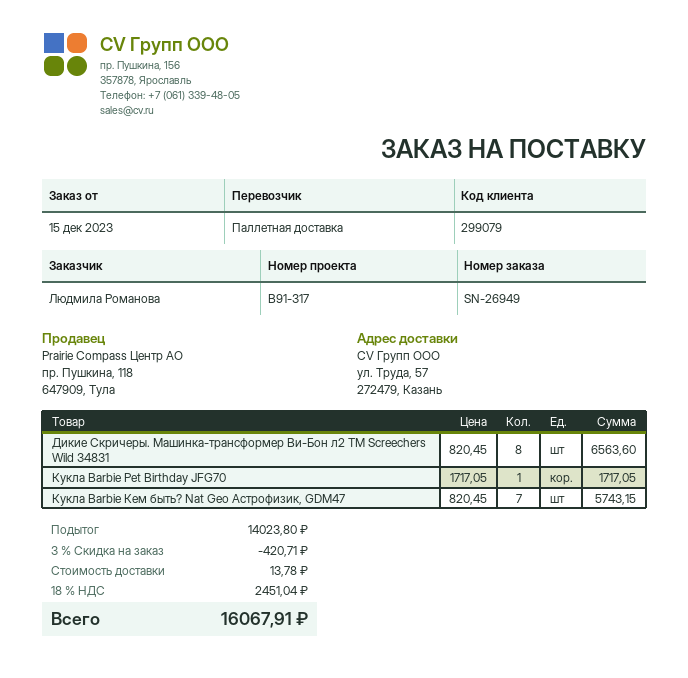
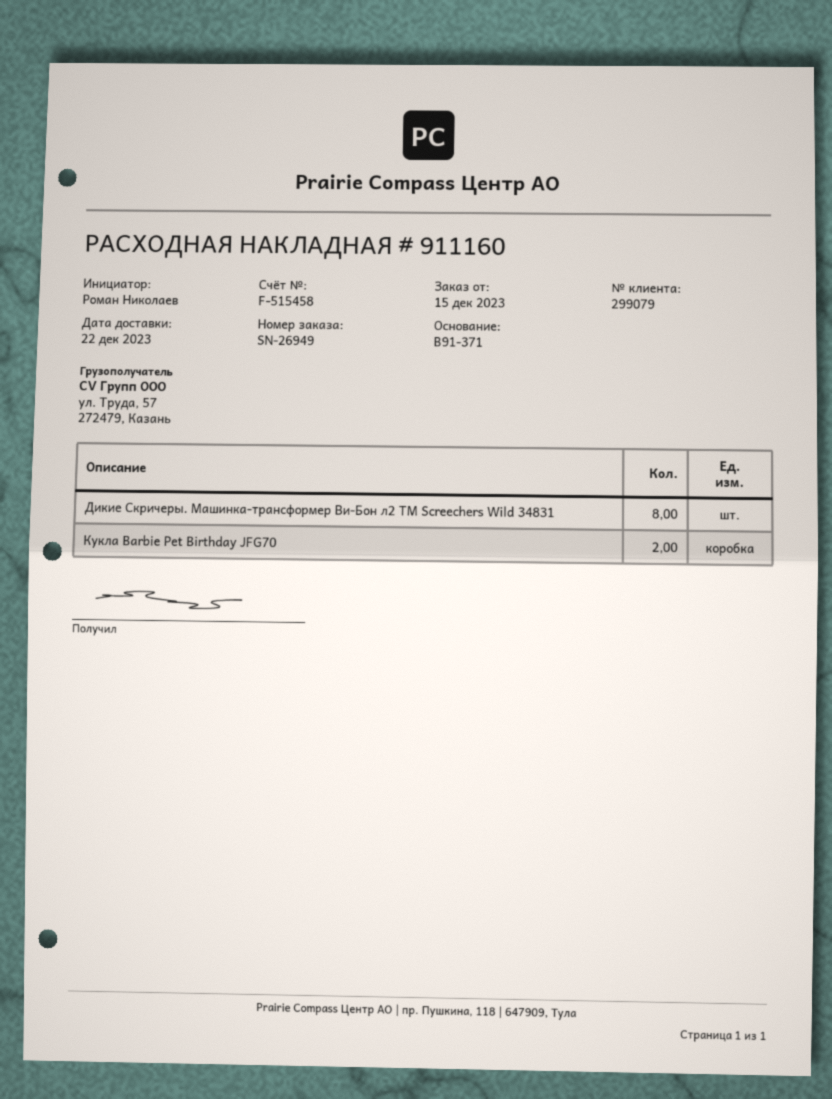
reference: B91-317 -> B91-371
ordered by: Людмила Романова -> Роман Николаев
Кукла Barbie Pet Birthday JFG70: 1 -> 2
Кукла Barbie Кем быть? Nat Geo Астрофизик, GDM47: 7 -> none

